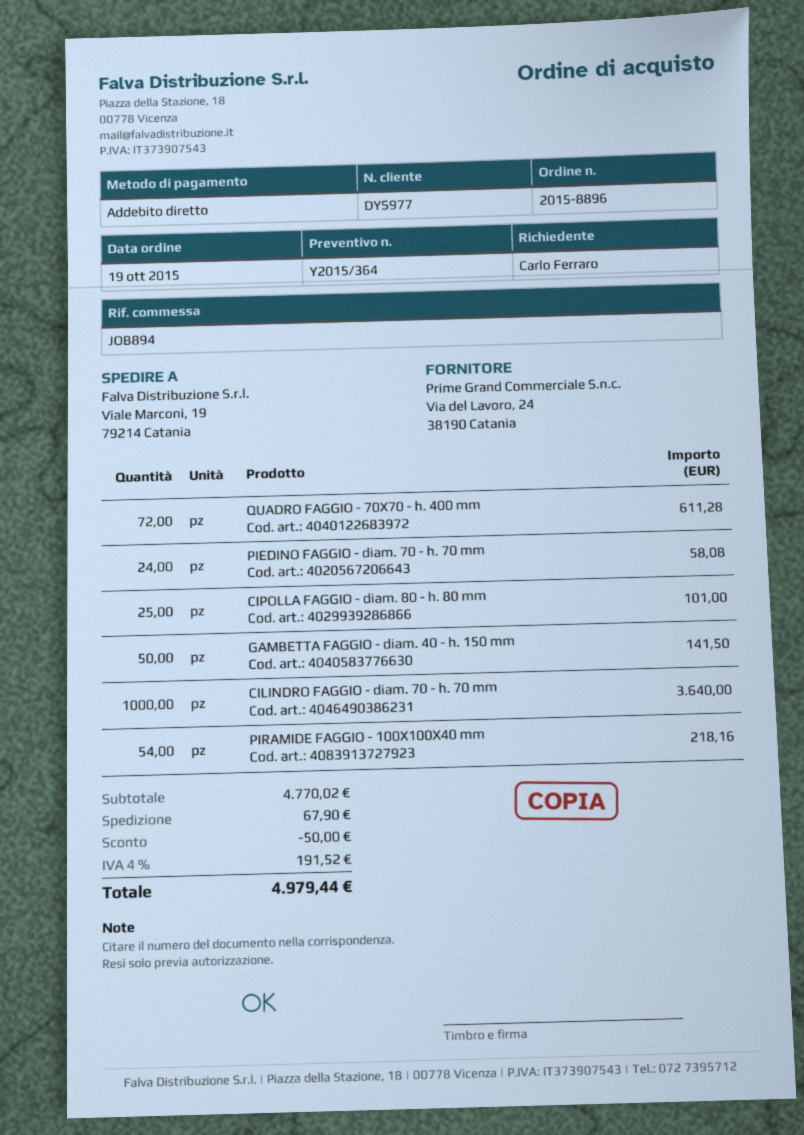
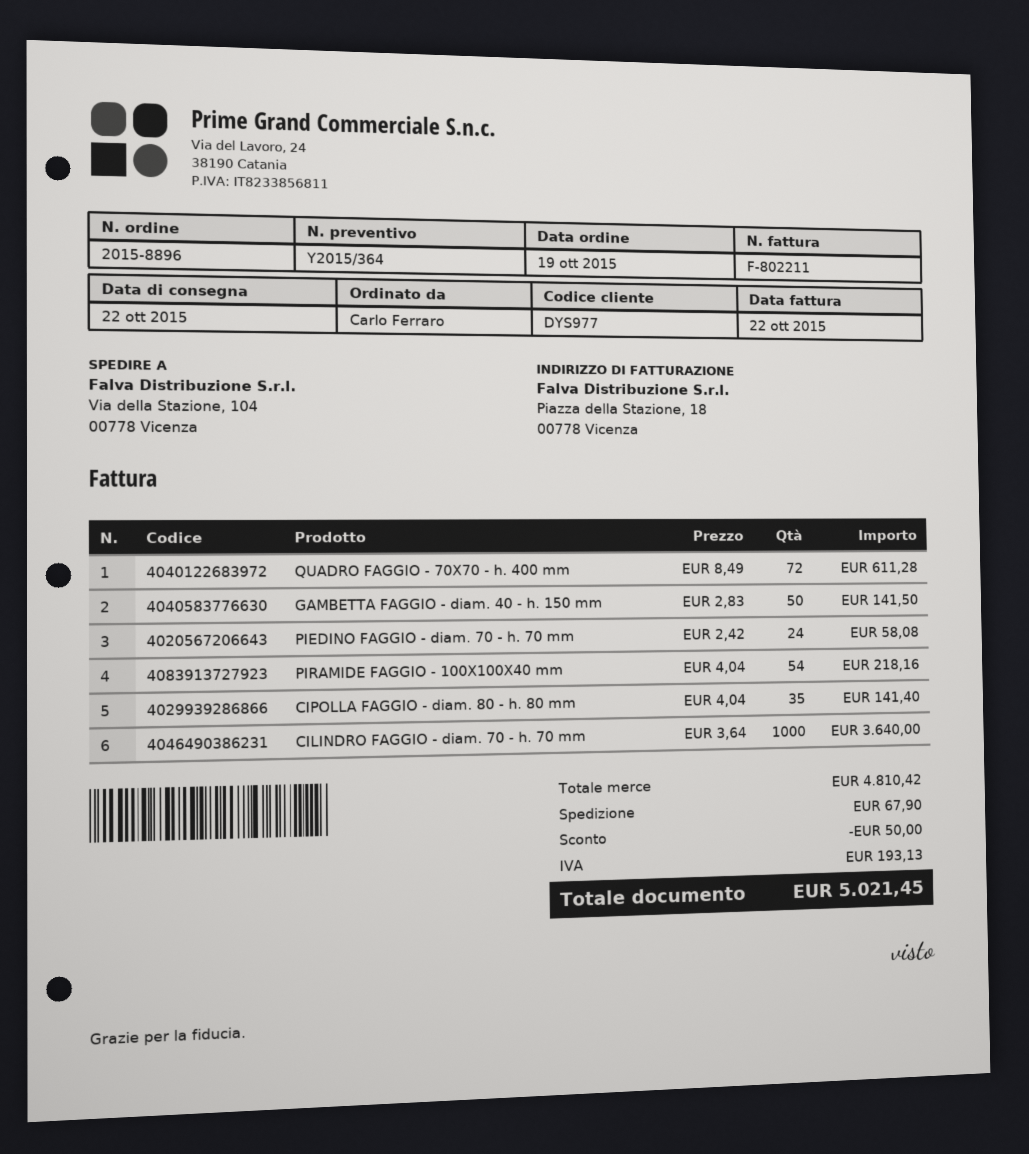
ship to: Viale Marconi, 19, 79214 Catania -> Via della Stazione, 104, 00778 Vicenza
CIPOLLA FAGGIO - diam. 80 - h. 80 mm: 25 for 101.00 -> 35 for 141.40
subtotal: 4770.02 -> 4810.42
tax: 191.52 -> 193.13
total: 4979.44 -> 5021.45

